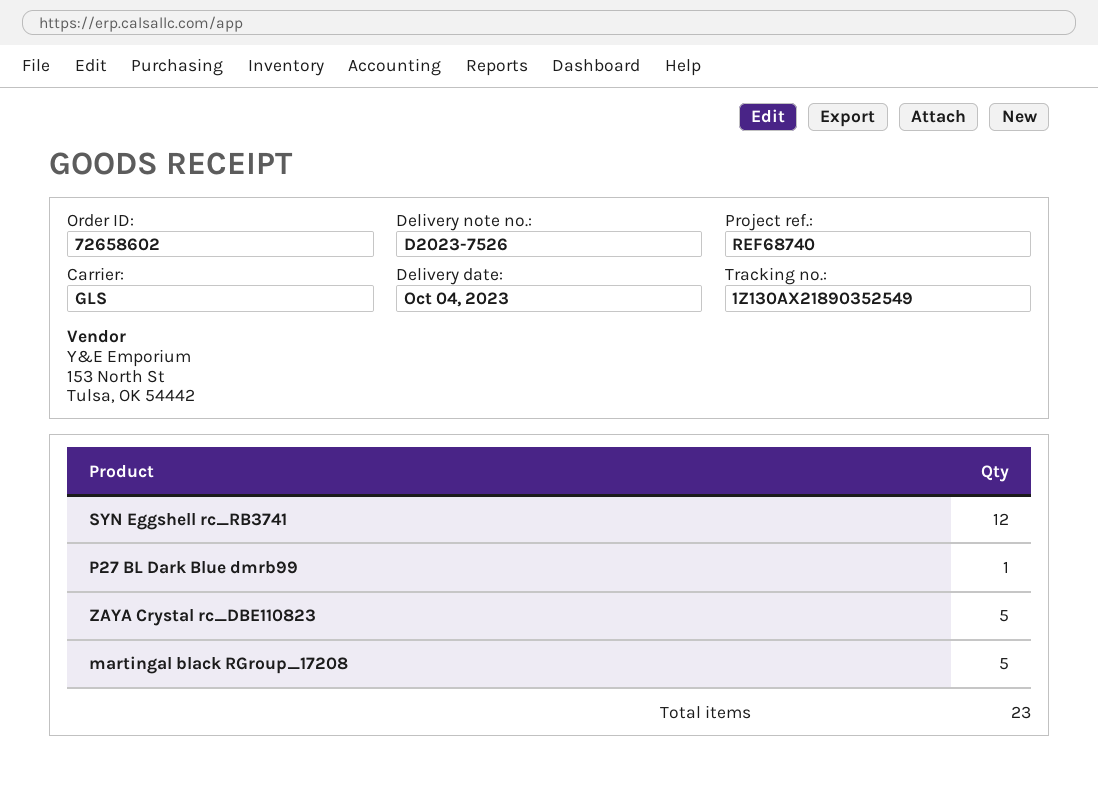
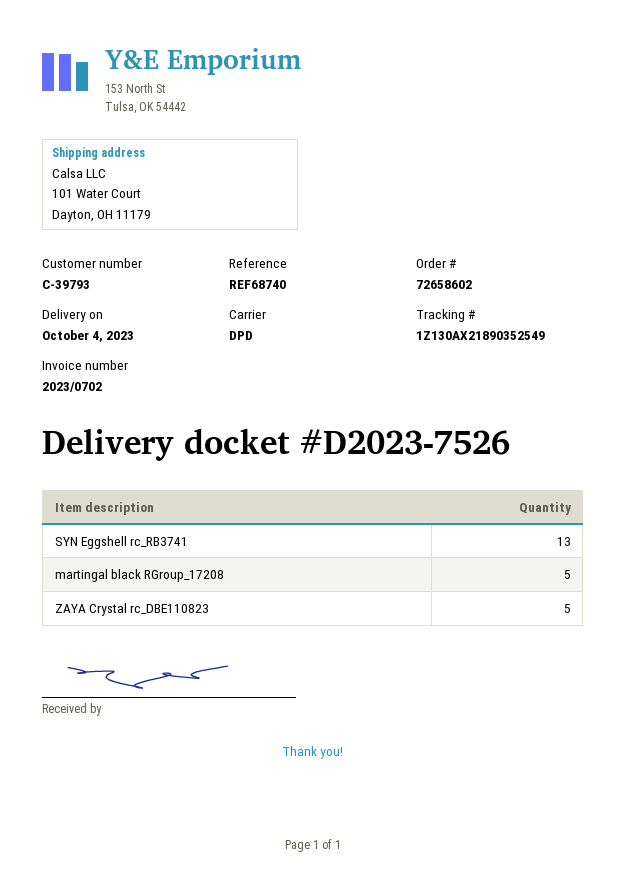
shipping method: GLS -> DPD
SYN Eggshell rc_RB3741: 12 -> 13
P27 BL Dark Blue dmrb99: 1 -> none

